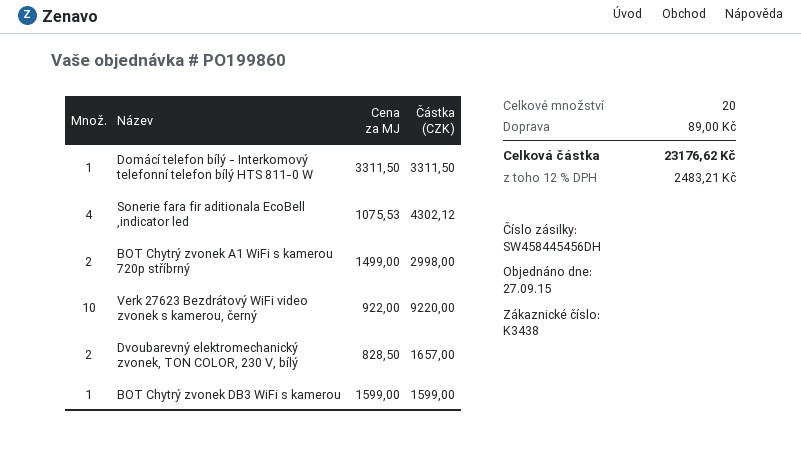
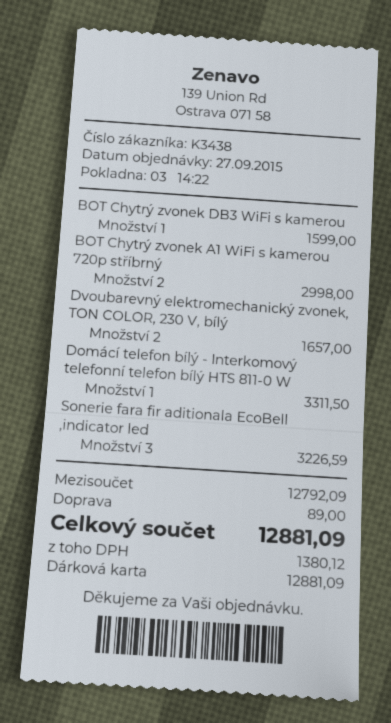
Sonerie fara fir aditionala EcoBell ,indicator led: 4 for 4302.12 -> 3 for 3226.59
Verk 27623 Bezdrátový WiFi video zvonek s kamerou, černý: 10 for 9220.00 -> none
tax: 2483.21 -> 1380.12
total: 23176.62 -> 12881.09

